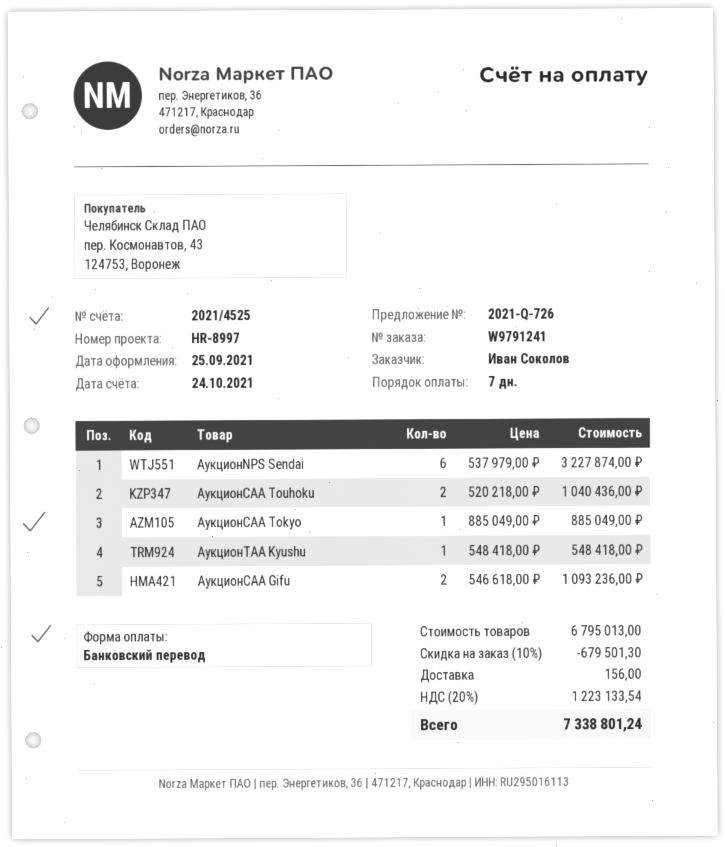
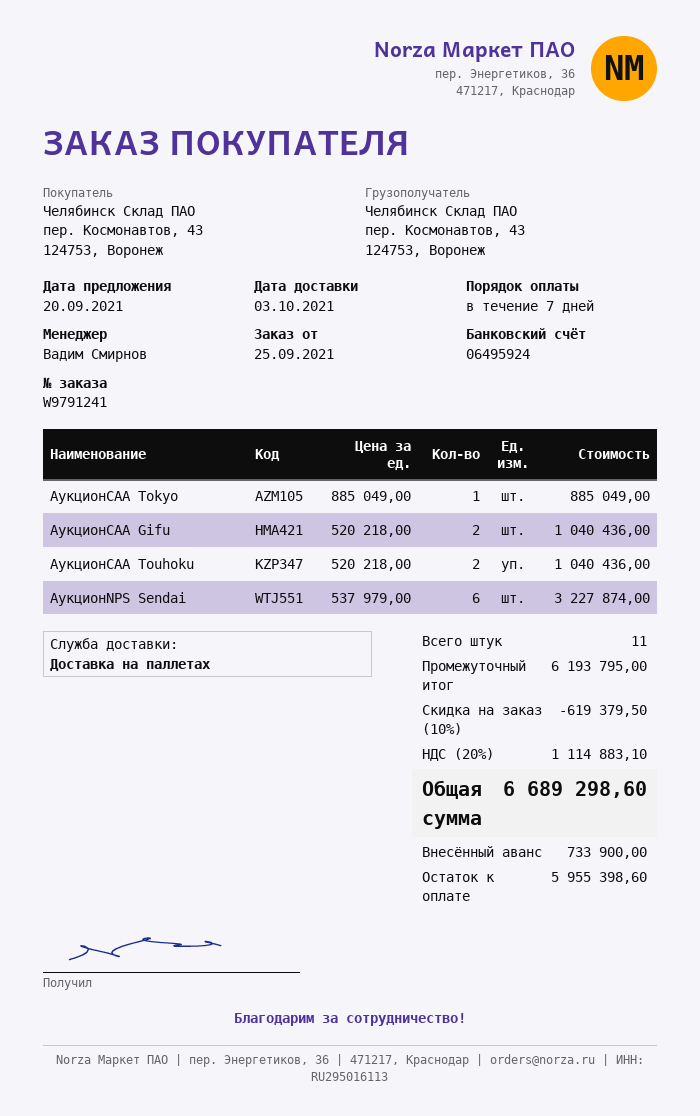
АукционTAA Kyushu: 1 x 548418.00 = 548418.00 -> none
АукционCAA Gifu: 2 x 546618.00 = 1093236.00 -> 2 x 520218.00 = 1040436.00
subtotal: 6795013.00 -> 6193795.00
discount: 10% = 679501.30 -> 10% = 619379.50
shipping: 156.00 -> none
tax: 20% = 1223133.54 -> 20% = 1114883.10
total: 7338801.24 -> 6689298.60

